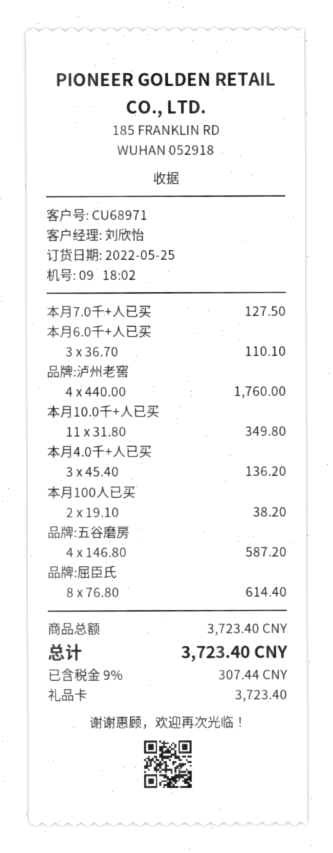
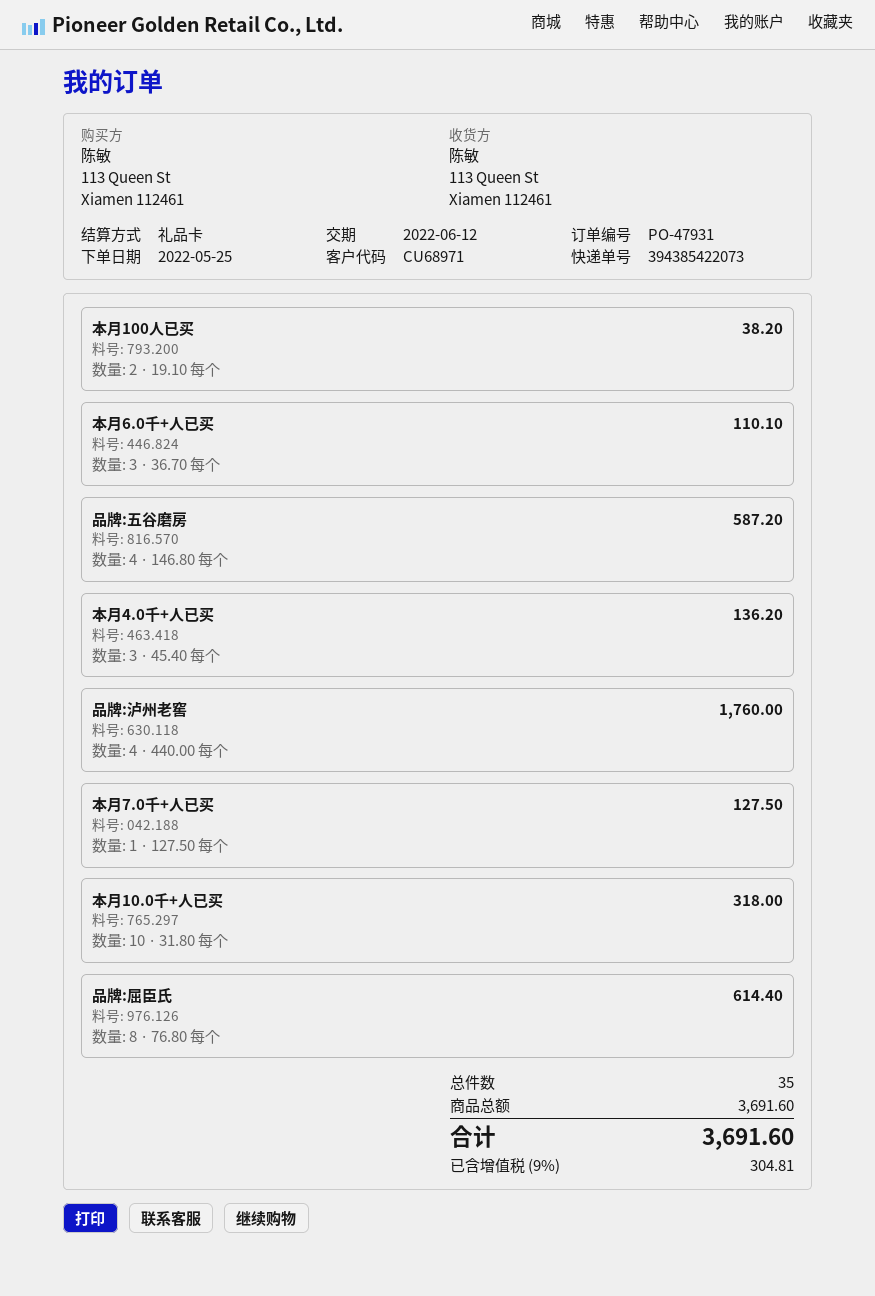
本月10.0千+人已买: 11 x 31.80 = 349.80 -> 10 x 31.80 = 318.00
subtotal: 3723.40 -> 3691.60
tax: 9% = 307.44 -> 9% = 304.81
total: 3723.40 -> 3691.60

